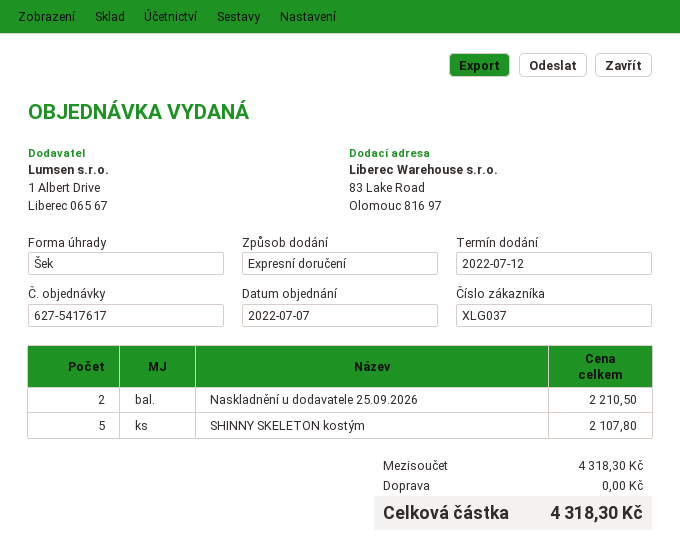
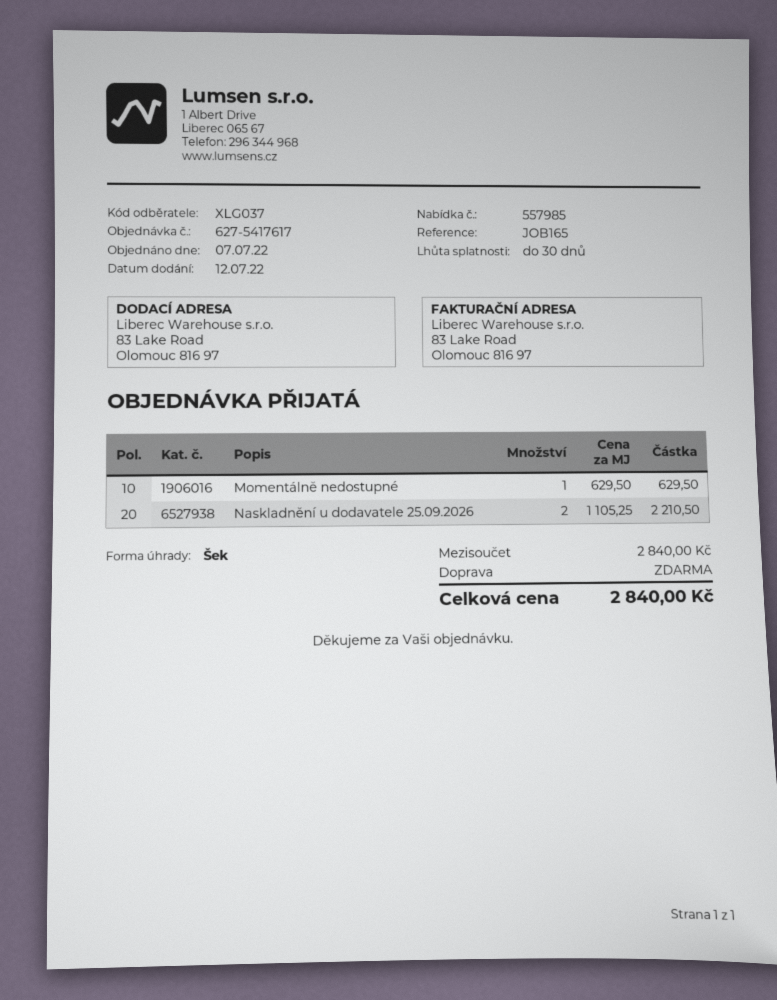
SHINNY SKELETON kostým: 5 for 2107.80 -> none
Momentálně nedostupné: none -> 1 for 629.50
subtotal: 4318.30 -> 2840.00
total: 4318.30 -> 2840.00

